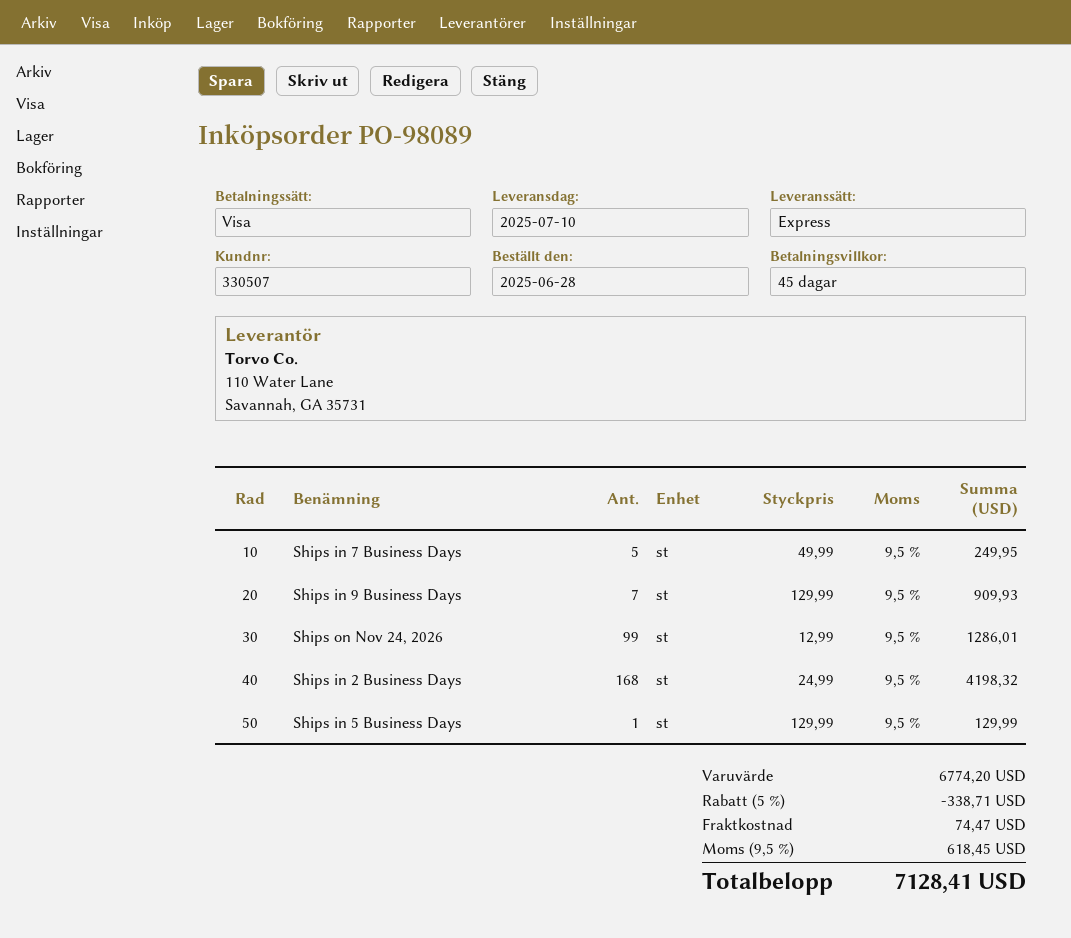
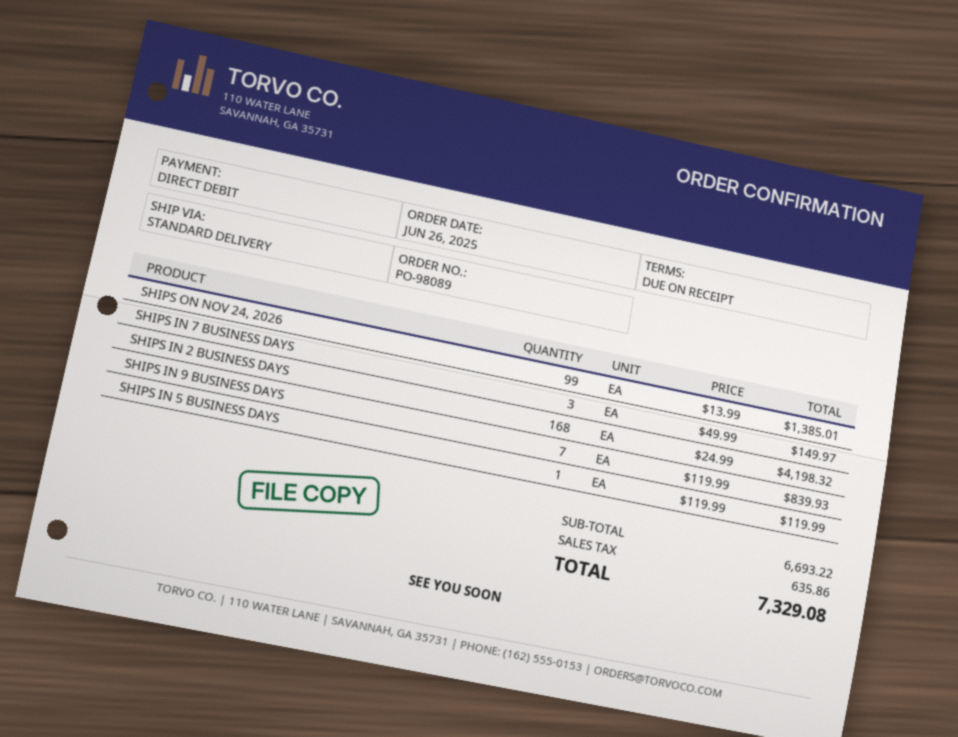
order date: 2025-06-28 -> 2025-06-26
payment terms: 45 days -> on receipt
payment method: Visa -> direct debit
shipping method: express -> standard
Ships in 7 Business Days: 5 x 49.99 = 249.95 -> 3 x 49.99 = 149.97
Ships in 9 Business Days: 7 x 129.99 = 909.93 -> 7 x 119.99 = 839.93
Ships on Nov 24, 2026: 99 x 12.99 = 1286.01 -> 99 x 13.99 = 1385.01
Ships in 5 Business Days: 1 x 129.99 = 129.99 -> 1 x 119.99 = 119.99
subtotal: 6774.20 -> 6693.22
discount: 5% = 338.71 -> none
shipping: 74.47 -> none
tax: 618.45 -> 635.86
total: 7128.41 -> 7329.08

